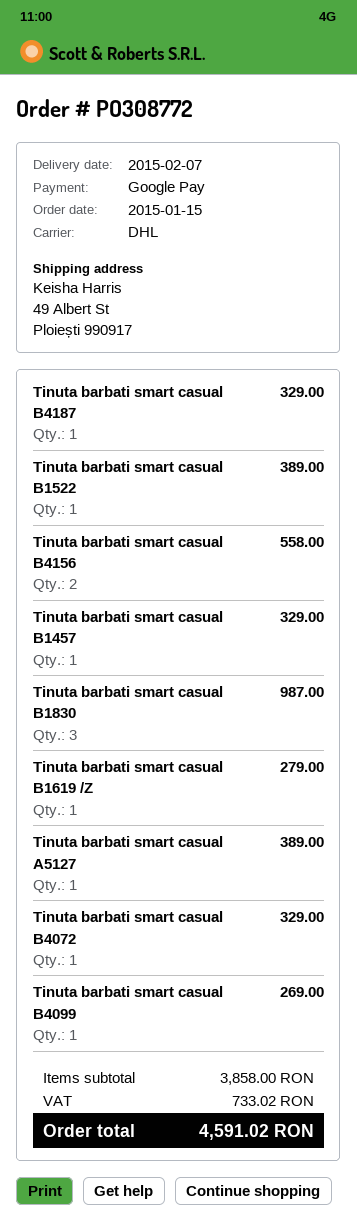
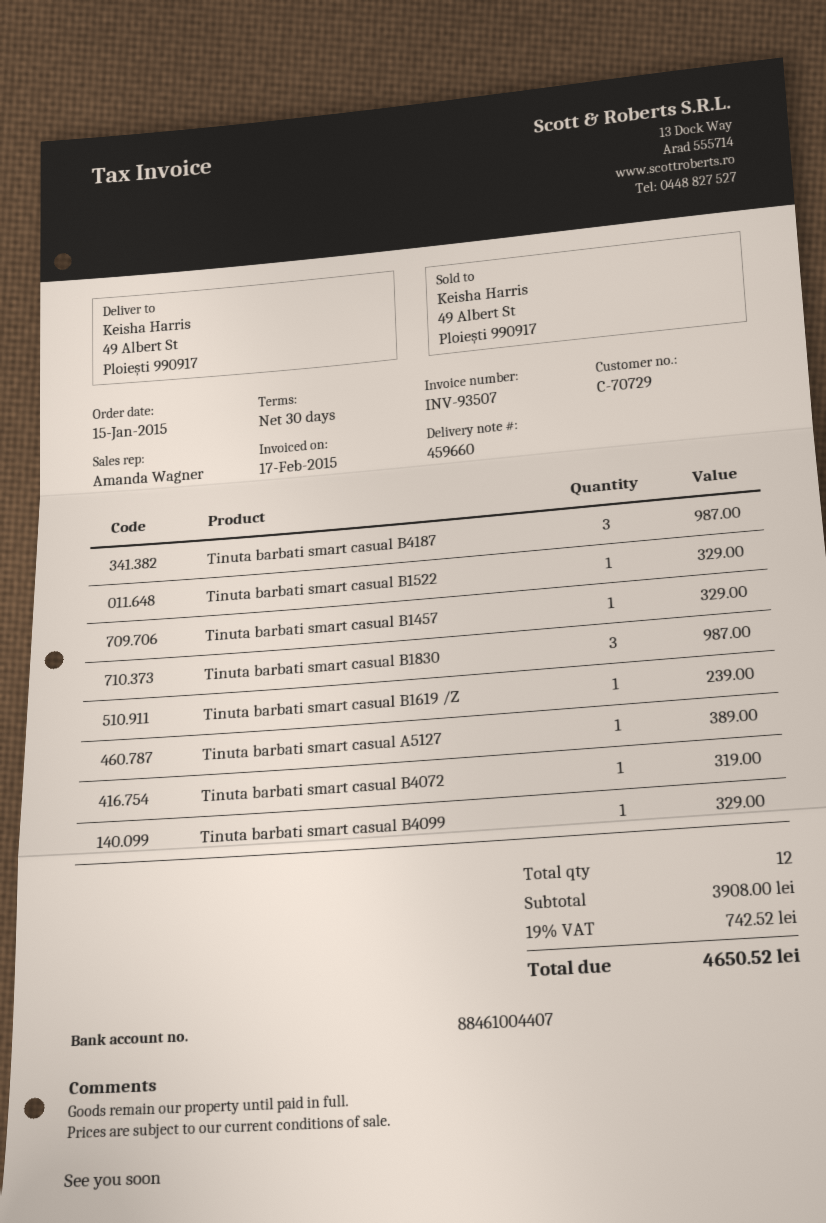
Tinuta barbati smart casual B4187: 1 for 329.00 -> 3 for 987.00
Tinuta barbati smart casual B1522: 1 for 389.00 -> 1 for 329.00
Tinuta barbati smart casual B4156: 2 for 558.00 -> none
Tinuta barbati smart casual B1619 /Z: 1 for 279.00 -> 1 for 239.00
Tinuta barbati smart casual B4072: 1 for 329.00 -> 1 for 319.00
Tinuta barbati smart casual B4099: 1 for 269.00 -> 1 for 329.00
subtotal: 3858.00 -> 3908.00
tax: 733.02 -> 742.52
total: 4591.02 -> 4650.52

